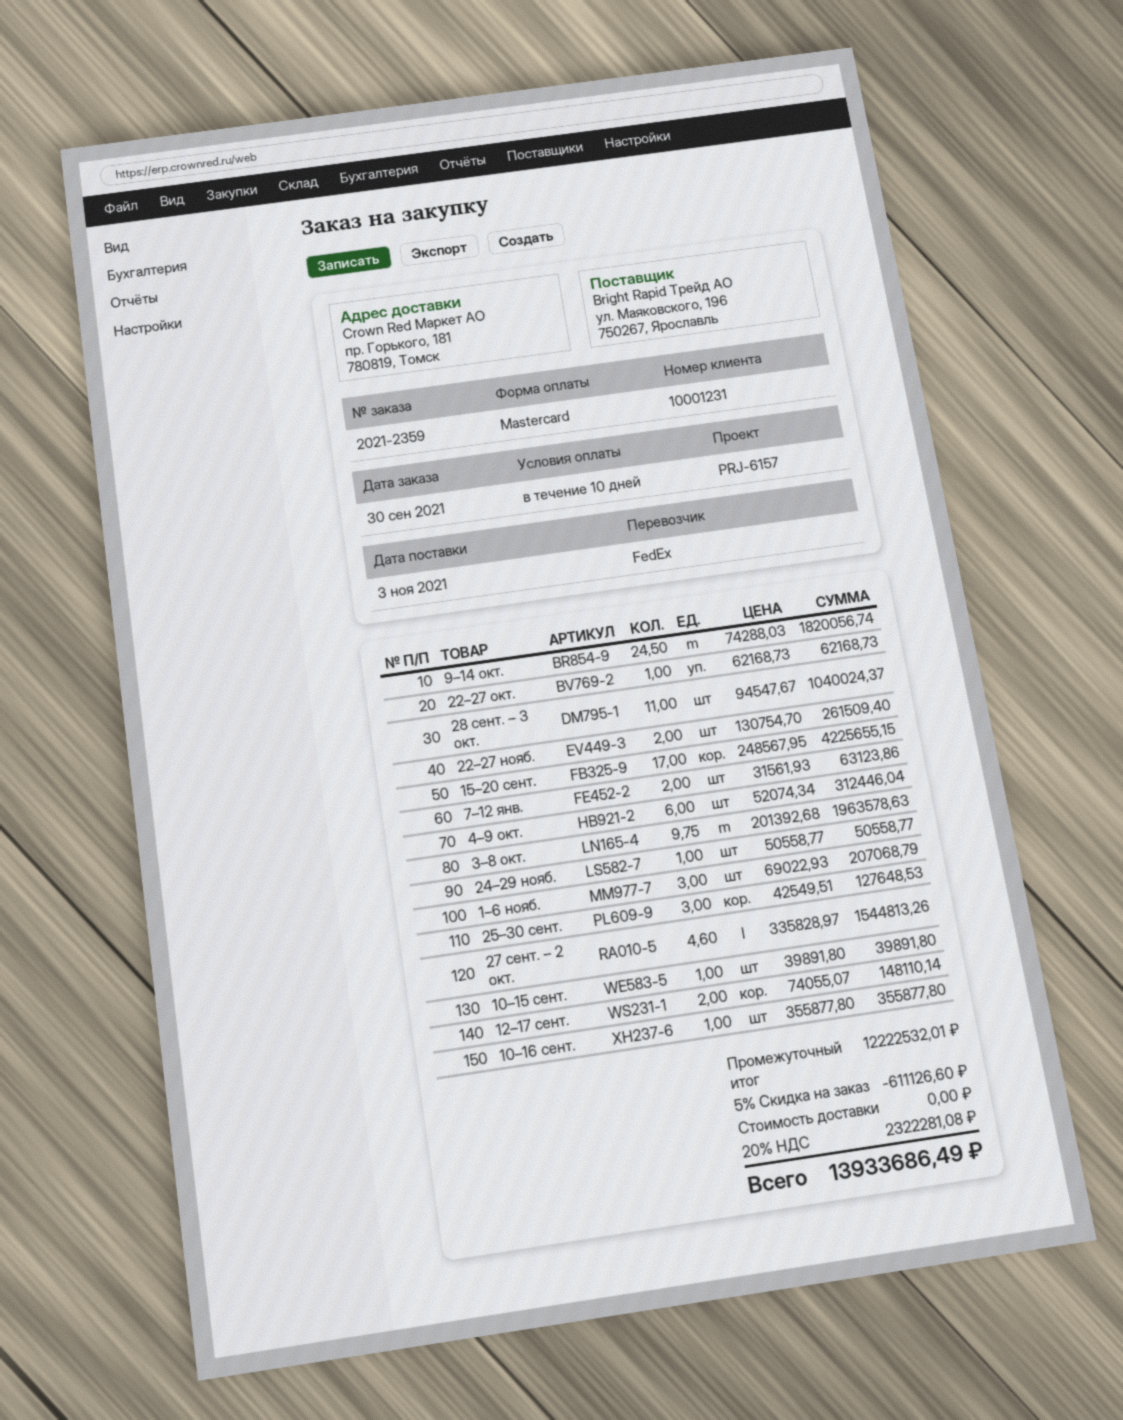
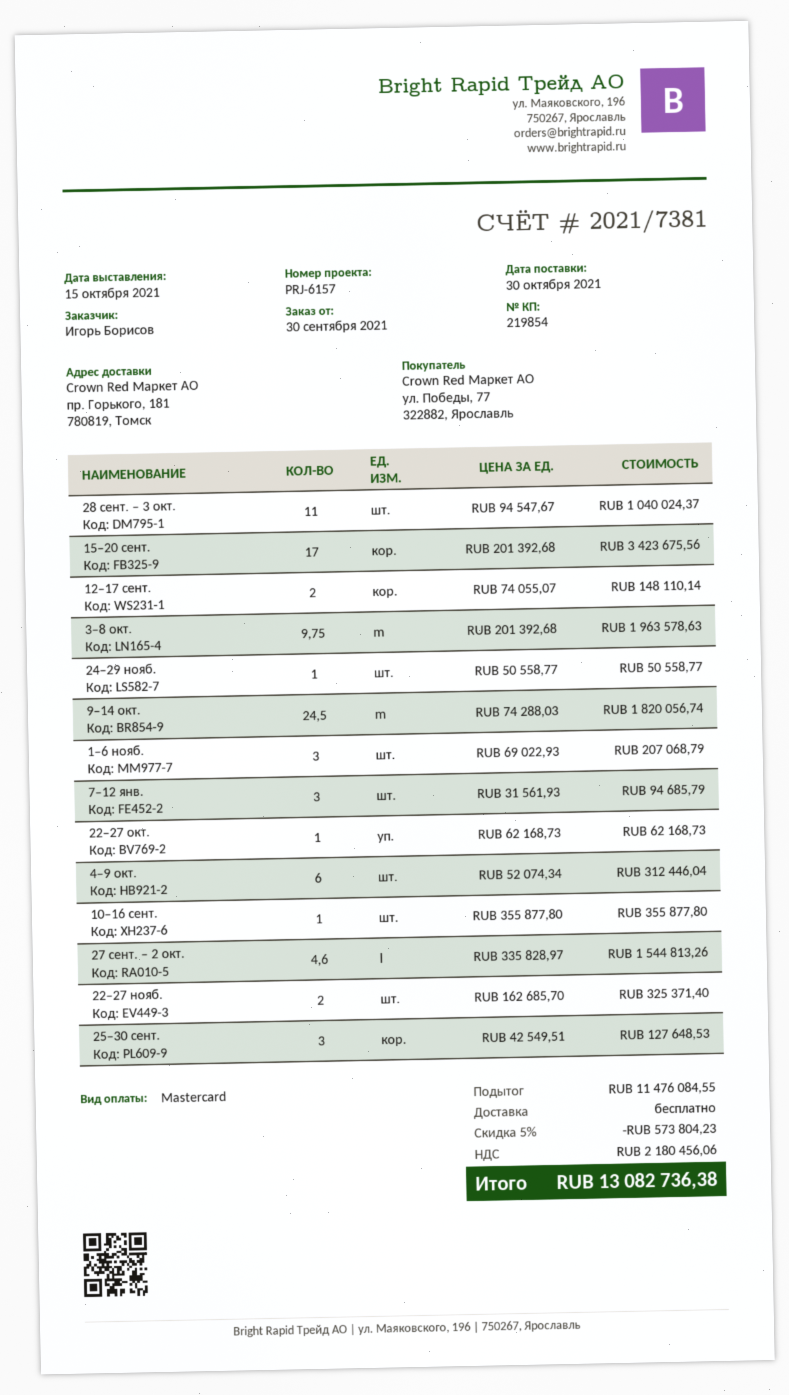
delivery date: 2021-11-03 -> 2021-10-30
22–27 нояб.: 2 x 130754.70 = 261509.40 -> 2 x 162685.70 = 325371.40
15–20 сент.: 17 x 248567.95 = 4225655.15 -> 17 x 201392.68 = 3423675.56
7–12 янв.: 2 x 31561.93 = 63123.86 -> 3 x 31561.93 = 94685.79
10–15 сент.: 1 x 39891.80 = 39891.80 -> none
subtotal: 12222532.01 -> 11476084.55
discount: 5% = 611126.60 -> 5% = 573804.23
tax: 2322281.08 -> 2180456.06
total: 13933686.49 -> 13082736.38

